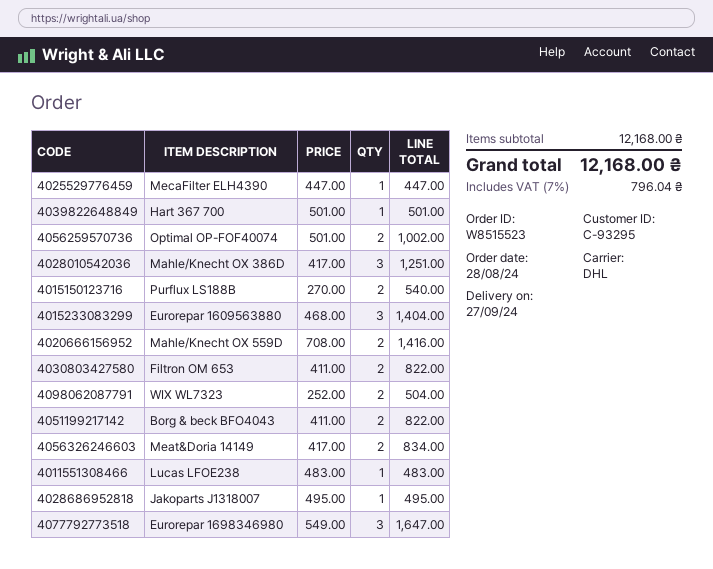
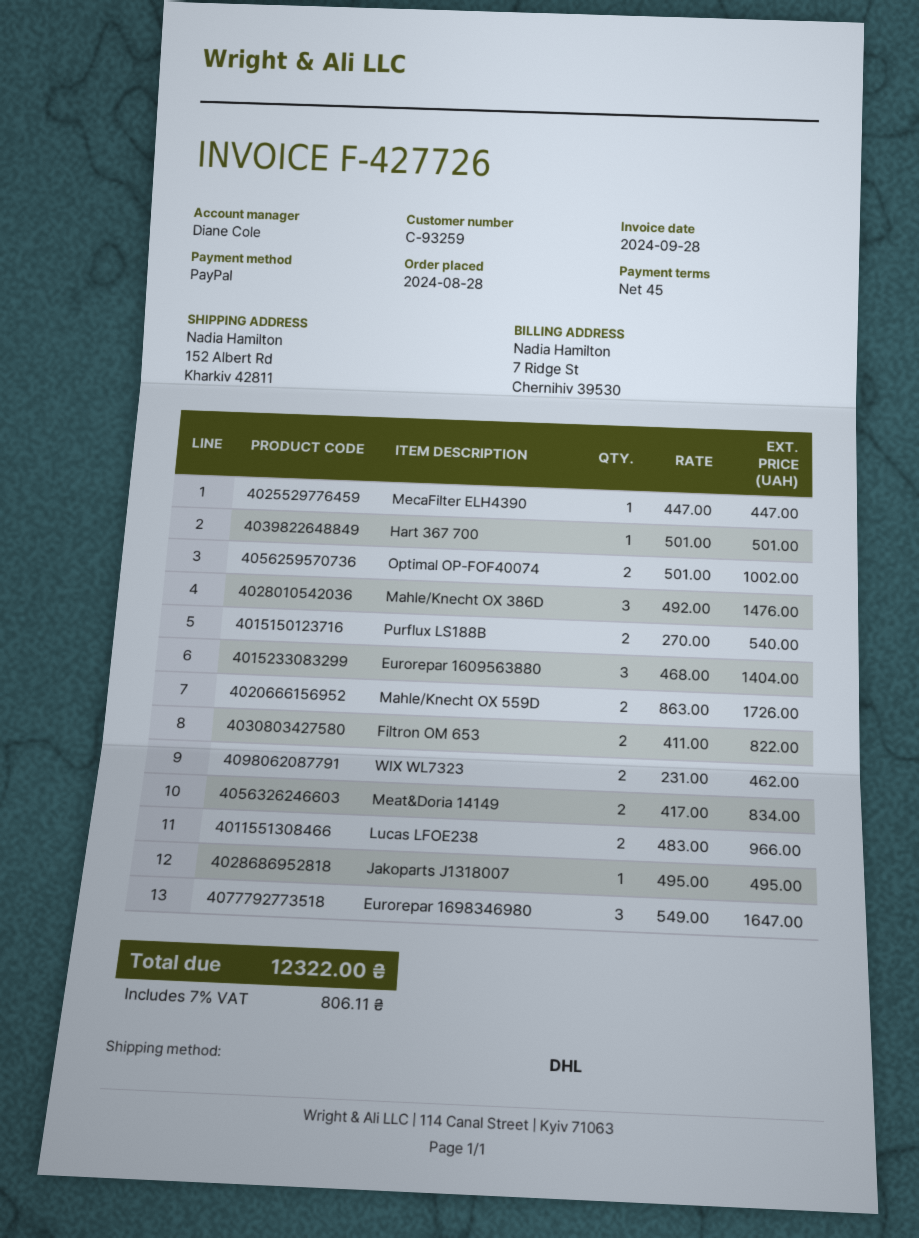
customer number: C-93295 -> C-93259
Mahle/Knecht OX 386D: 3 x 417.00 = 1251.00 -> 3 x 492.00 = 1476.00
Mahle/Knecht OX 559D: 2 x 708.00 = 1416.00 -> 2 x 863.00 = 1726.00
WIX WL7323: 2 x 252.00 = 504.00 -> 2 x 231.00 = 462.00
Borg & beck BFO4043: 2 x 411.00 = 822.00 -> none
Lucas LFOE238: 1 x 483.00 = 483.00 -> 2 x 483.00 = 966.00
tax: 7% = 796.04 -> 7% = 806.11
total: 12168.00 -> 12322.00

